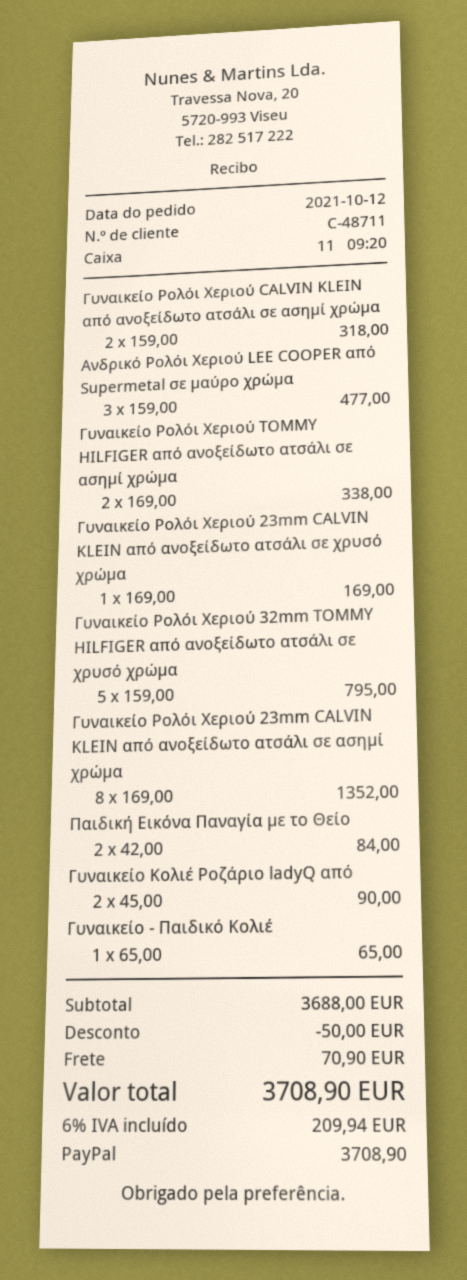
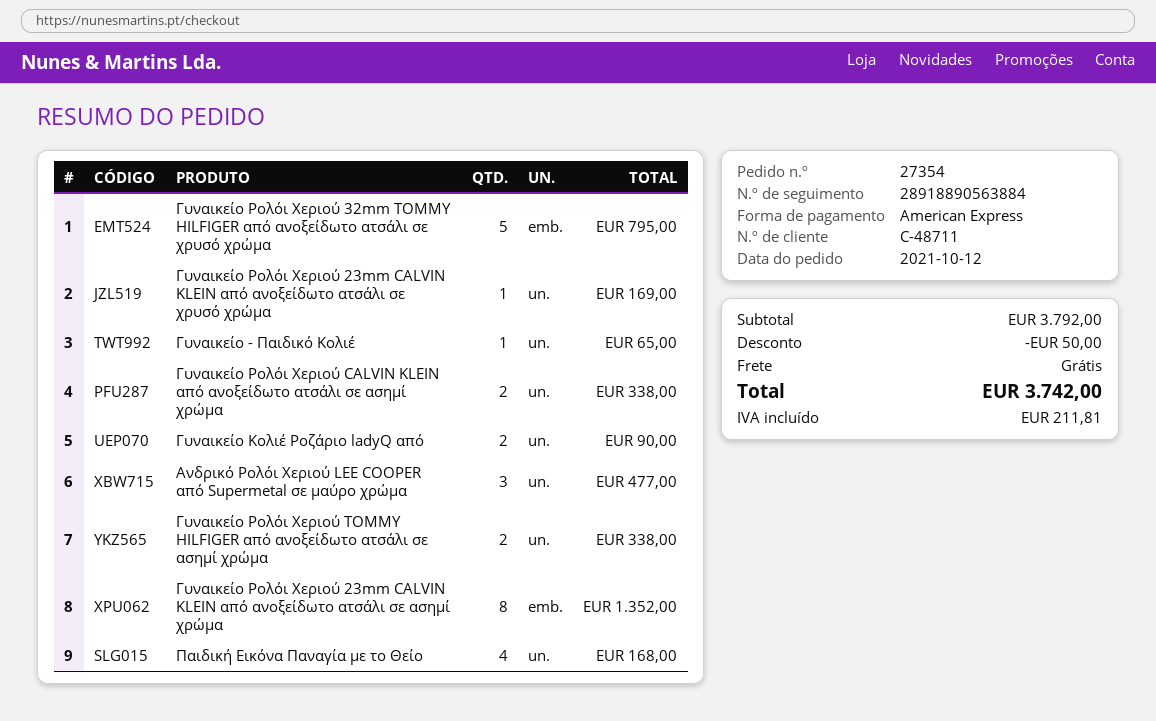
payment method: PayPal -> American Express
Γυναικείο Ρολόι Χεριού CALVIN KLEIN από ανοξείδωτο ατσάλι σε ασημί χρώμα: 2 for 318.00 -> 2 for 338.00
Παιδική Εικόνα Παναγία με το Θείο: 2 for 84.00 -> 4 for 168.00
subtotal: 3688.00 -> 3792.00
shipping: 70.90 -> 0.00
tax: 209.94 -> 211.81
total: 3708.90 -> 3742.00

